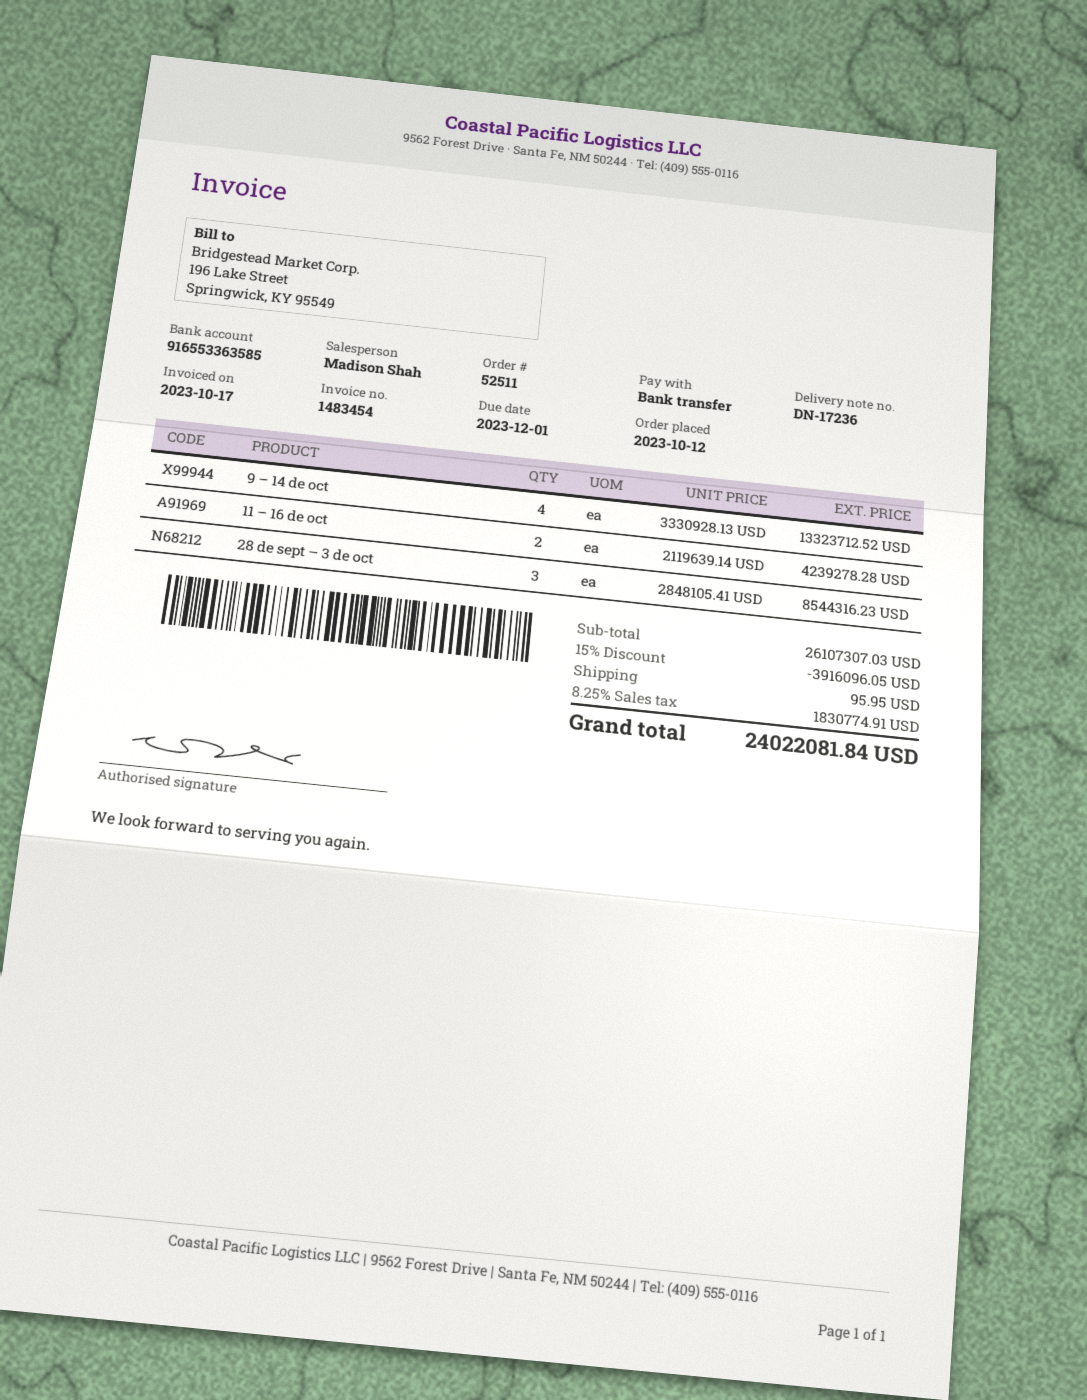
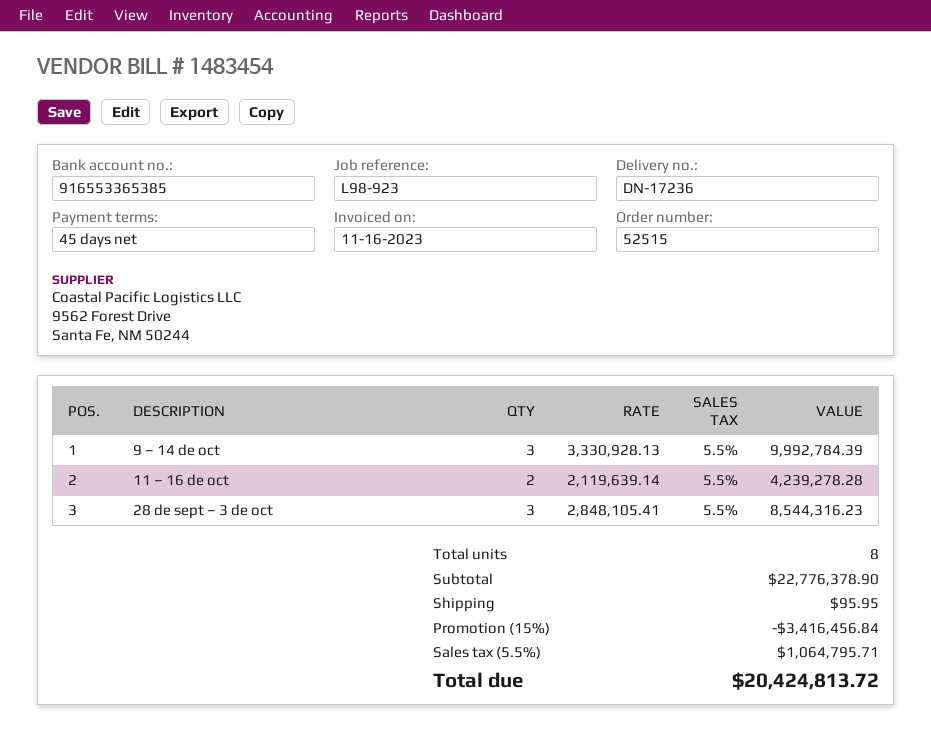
order number: 52511 -> 52515
invoice date: 2023-10-17 -> 2023-11-16
bank account: 916553363585 -> 916553365385
9 – 14 de oct: 4 x 3330928.13 = 13323712.52 -> 3 x 3330928.13 = 9992784.39
subtotal: 26107307.03 -> 22776378.90
discount: 15% = 3916096.05 -> 15% = 3416456.84
tax: 8.25% = 1830774.91 -> 5.5% = 1064795.71
total: 24022081.84 -> 20424813.72

